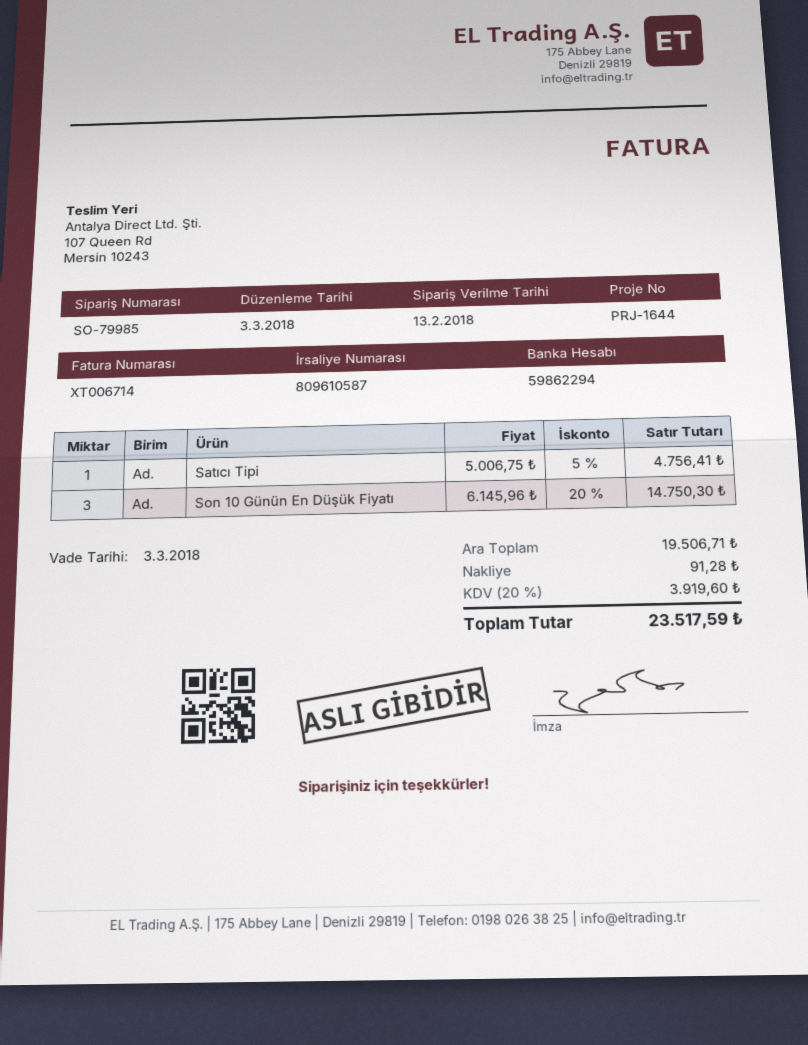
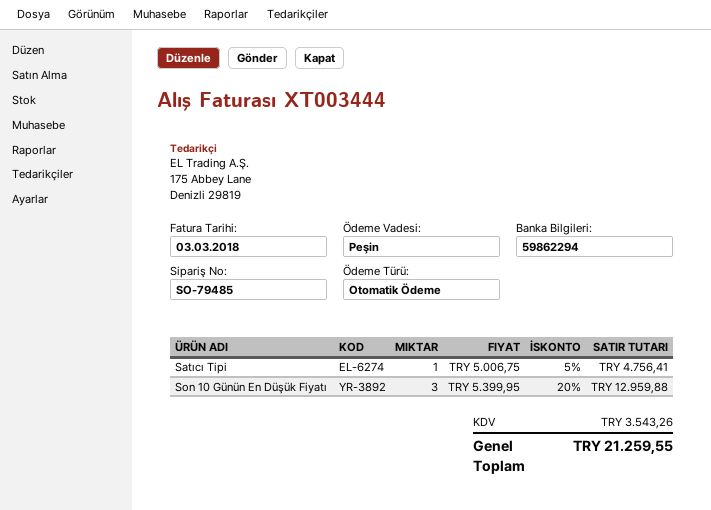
order number: SO-79985 -> SO-79485
invoice number: XT006714 -> XT003444
Son 10 Günün En Düşük Fiyatı: 3 x 6145.96 - 20% = 14750.30 -> 3 x 5399.95 - 20% = 12959.88
shipping: 91.28 -> none
tax: 3919.60 -> 3543.26
total: 23517.59 -> 21259.55

